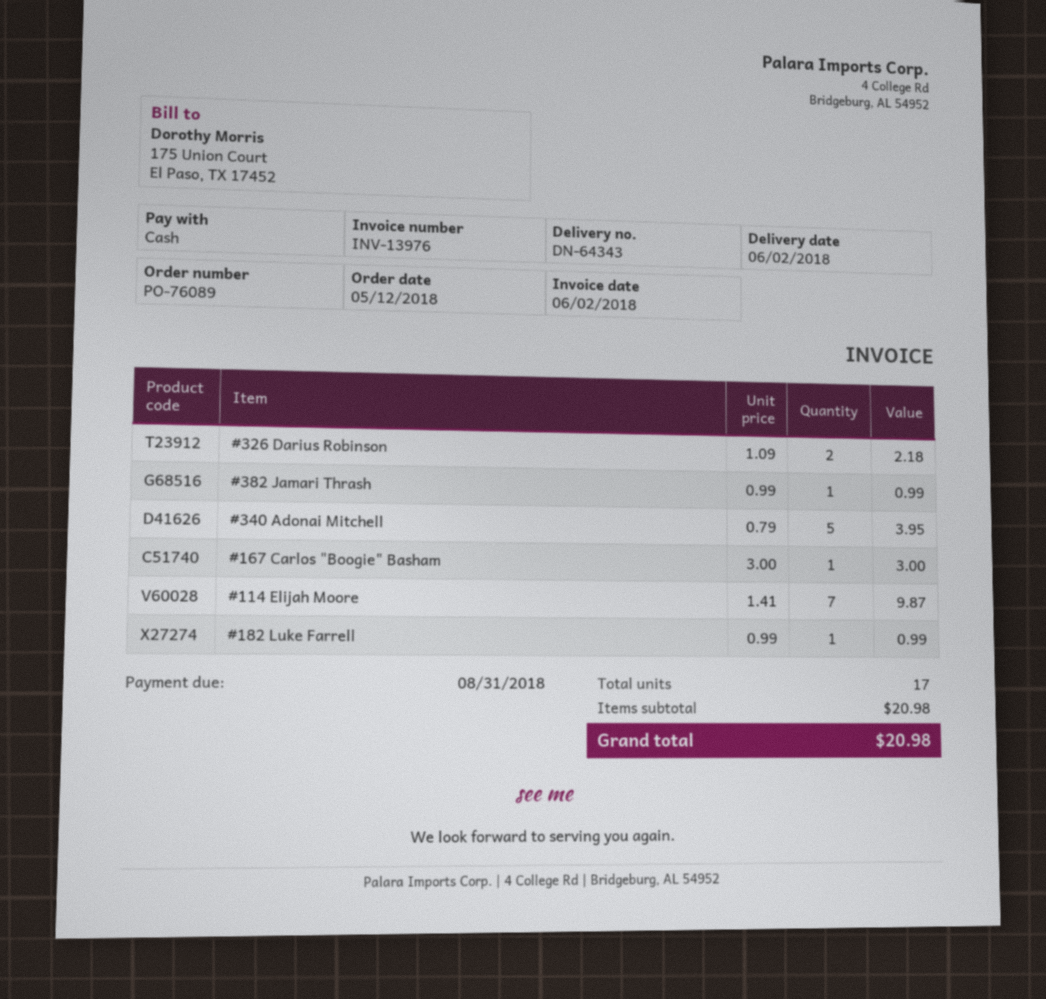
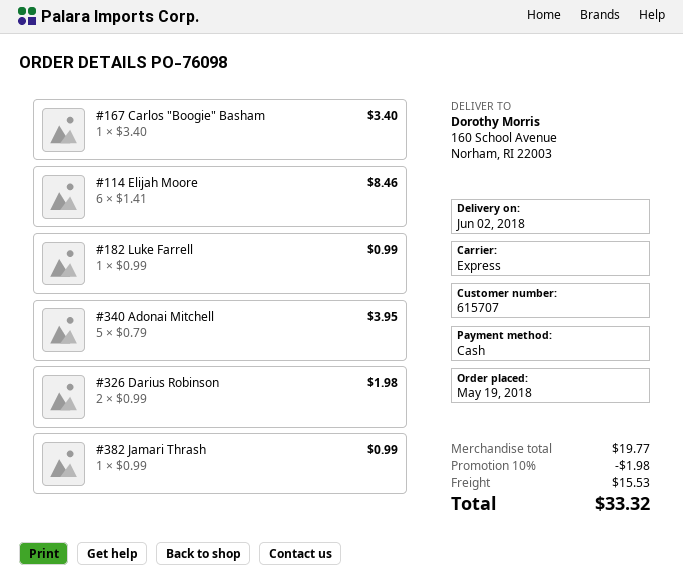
order number: PO-76089 -> PO-76098
order date: 2018-05-12 -> 2018-05-19
#326 Darius Robinson: 2 x 1.09 = 2.18 -> 2 x 0.99 = 1.98
#167 Carlos "Boogie" Basham: 1 x 3.00 = 3.00 -> 1 x 3.40 = 3.40
#114 Elijah Moore: 7 x 1.41 = 9.87 -> 6 x 1.41 = 8.46
subtotal: 20.98 -> 19.77
discount: none -> 10% = 1.98
shipping: none -> 15.53
total: 20.98 -> 33.32

